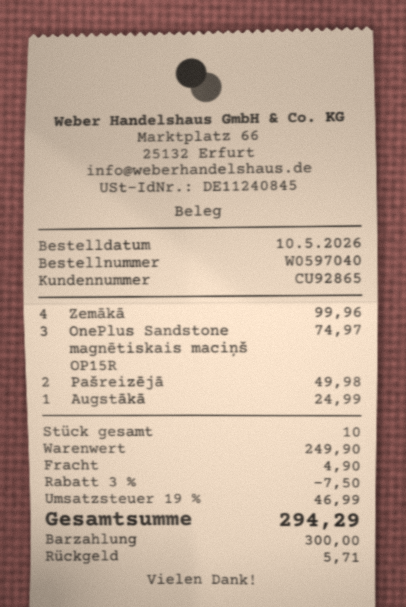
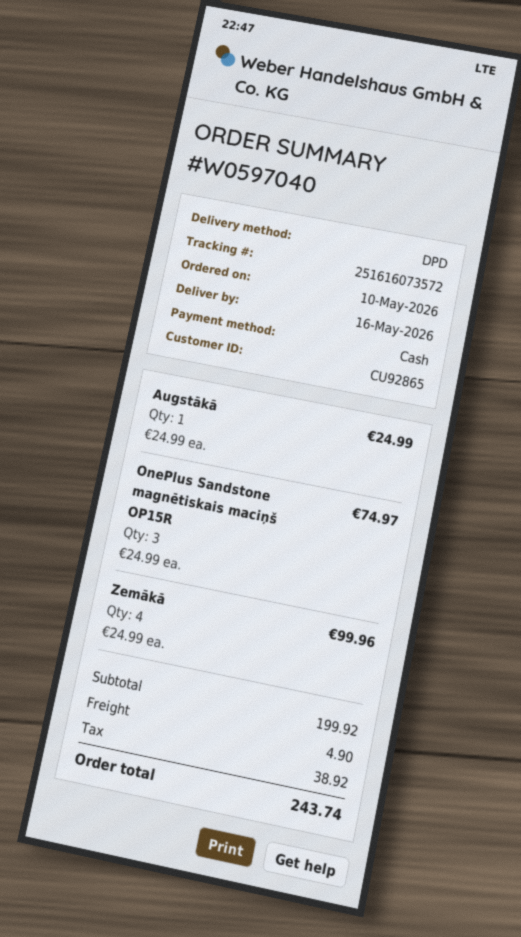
Pašreizējā: 2 for 49.98 -> none
subtotal: 249.90 -> 199.92
discount: 3% = 7.50 -> none
tax: 46.99 -> 38.92
total: 294.29 -> 243.74

